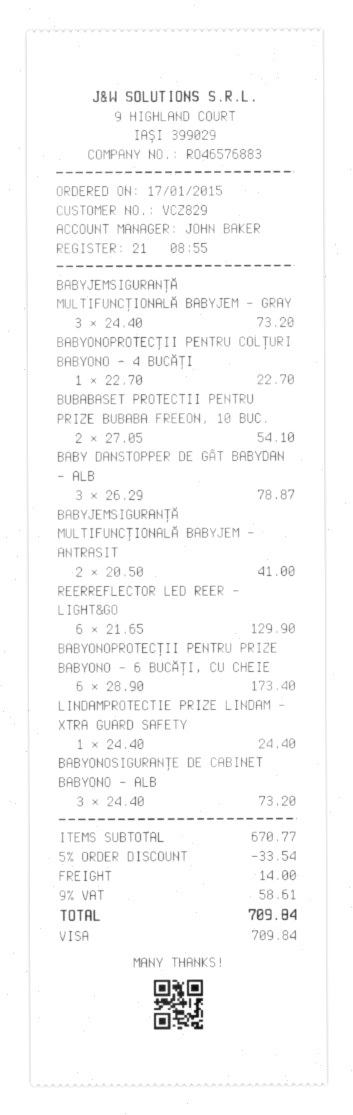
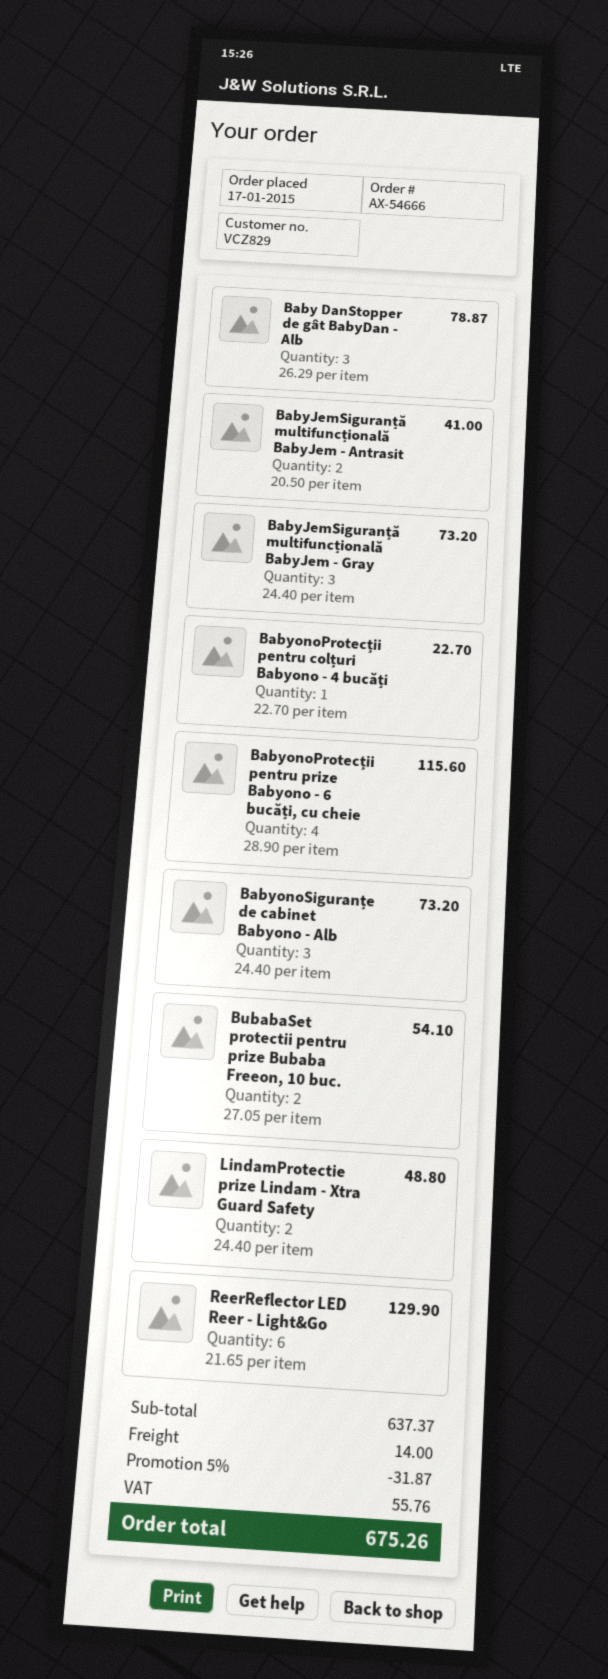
BABYONOPROTECȚII PENTRU PRIZE BABYONO - 6 BUCĂȚI, CU CHEIE: 6 x 28.90 = 173.40 -> 4 x 28.90 = 115.60
LINDAMPROTECTIE PRIZE LINDAM - XTRA GUARD SAFETY: 1 x 24.40 = 24.40 -> 2 x 24.40 = 48.80
subtotal: 670.77 -> 637.37
discount: 5% = 33.54 -> 5% = 31.87
tax: 58.61 -> 55.76
total: 709.84 -> 675.26

